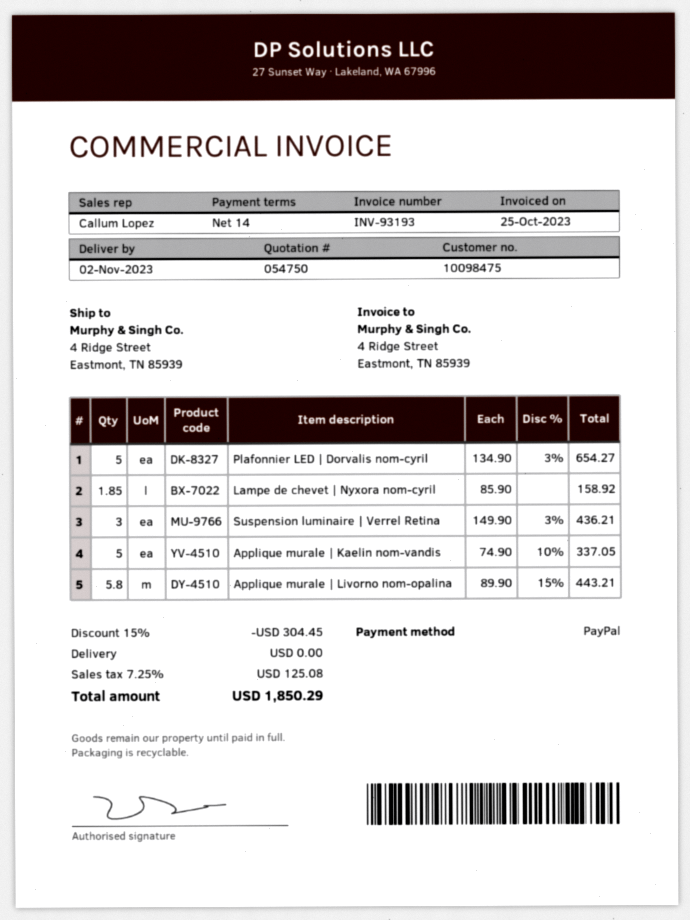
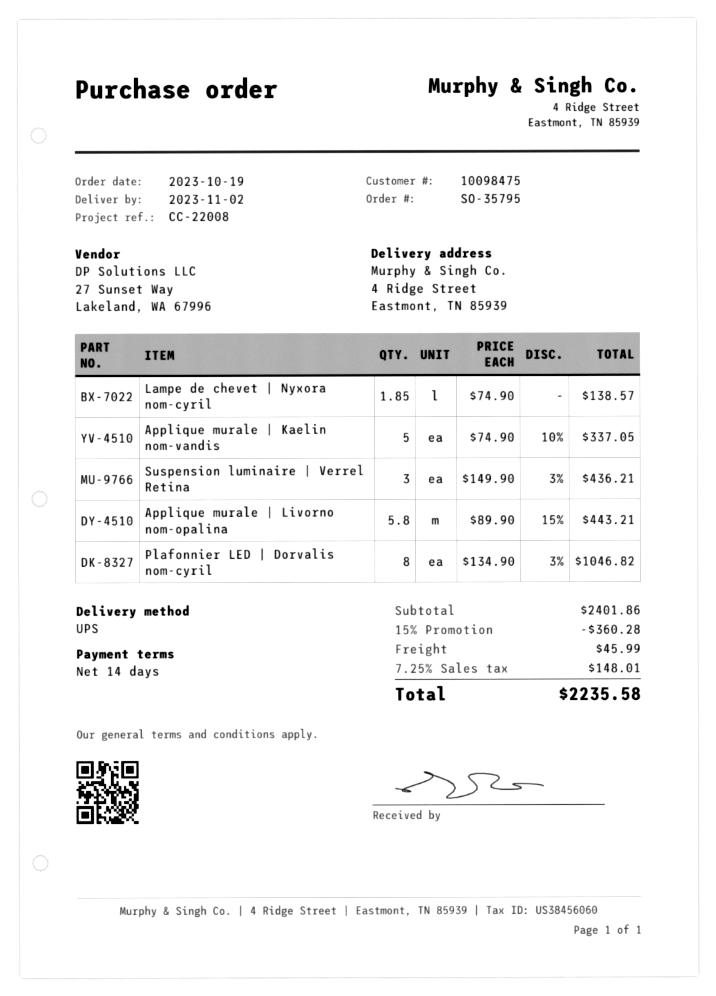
Plafonnier LED | Dorvalis nom-cyril: 5 x 134.90 - 3% = 654.27 -> 8 x 134.90 - 3% = 1046.82
Lampe de chevet | Nyxora nom-cyril: 1.85 x 85.90 = 158.92 -> 1.85 x 74.90 = 138.57
discount: 15% = 304.45 -> 15% = 360.28
shipping: 0.00 -> 45.99
tax: 7.25% = 125.08 -> 7.25% = 148.01
total: 1850.29 -> 2235.58

